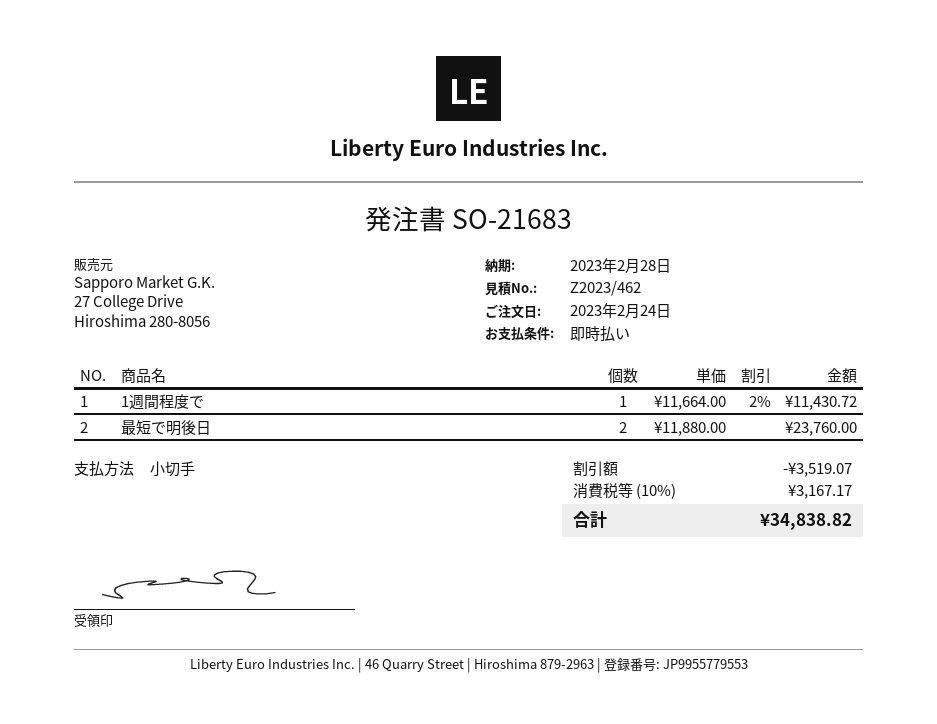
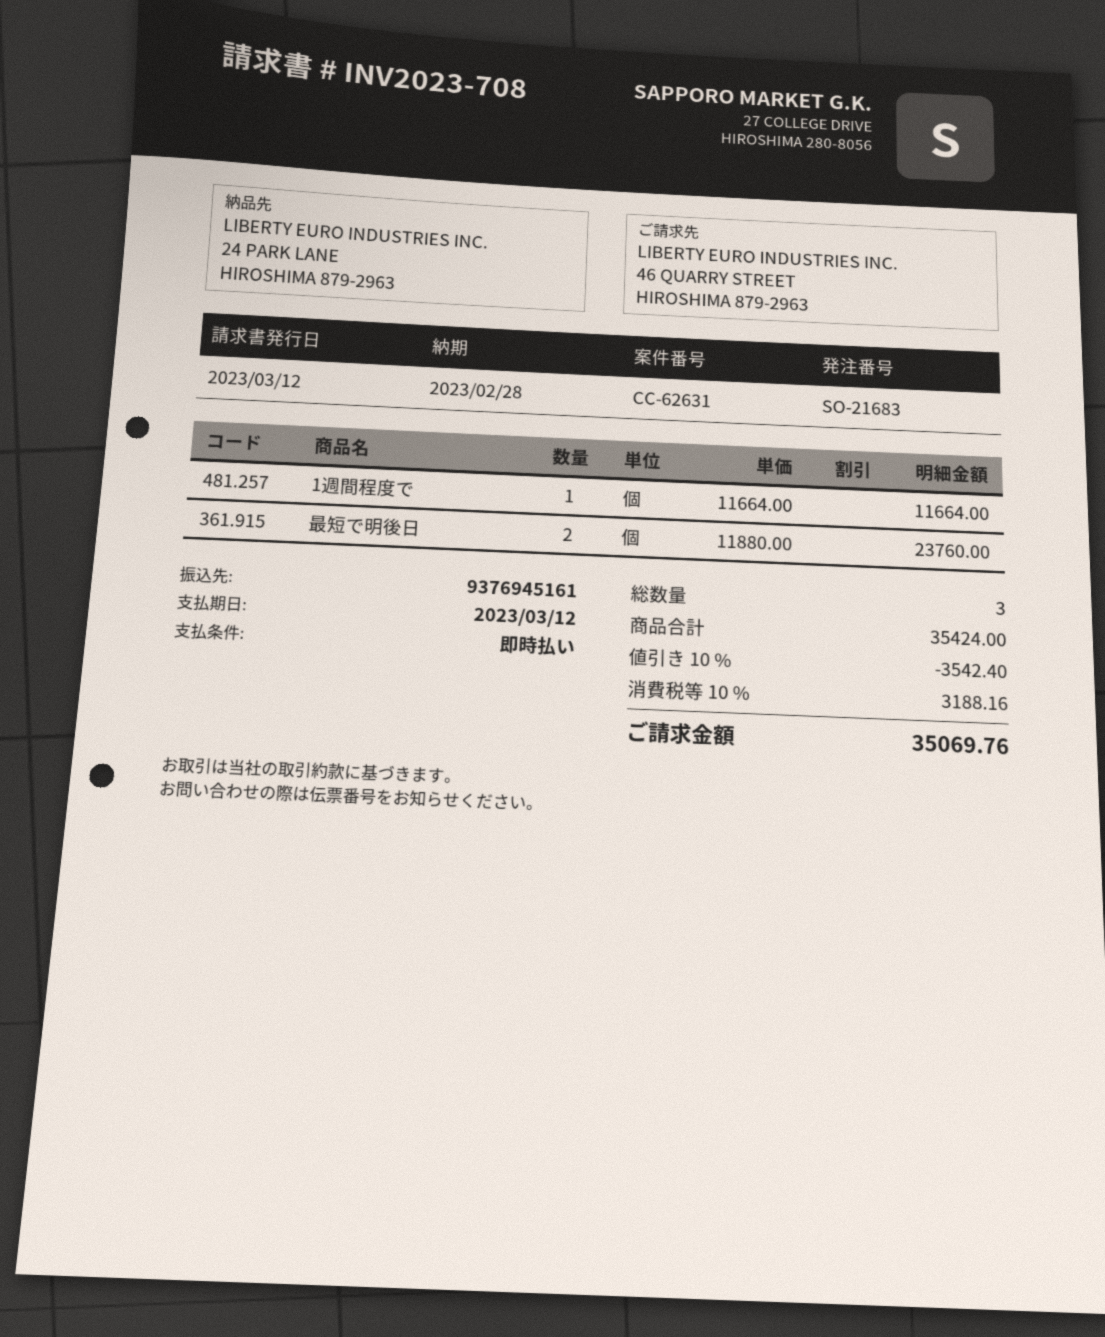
1週間程度で: 1 x 11664.00 - 2% = 11430.72 -> 1 x 11664.00 = 11664.00
discount: 3519.07 -> 3542.40
tax: 10% = 3167.17 -> 10% = 3188.16
total: 34838.82 -> 35069.76

